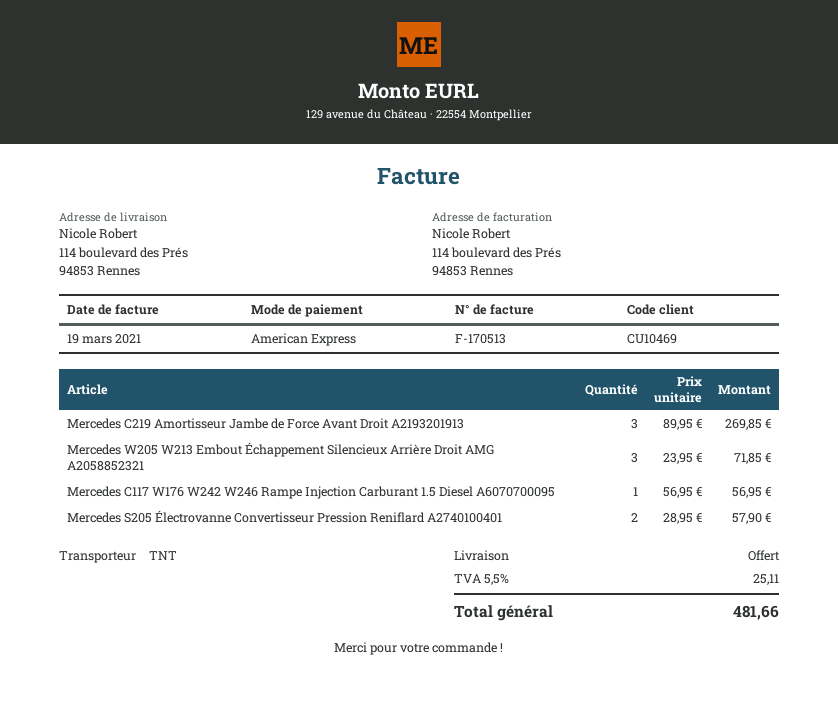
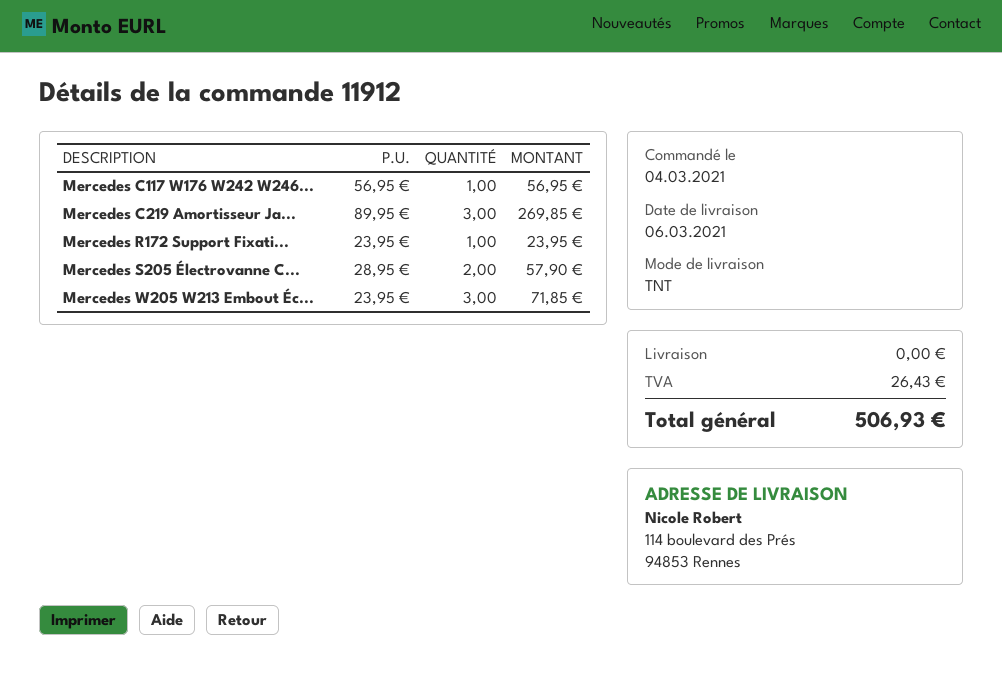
Mercedes R172 Support Fixati...: none -> 1 x 23.95 = 23.95
tax: 25.11 -> 26.43
total: 481.66 -> 506.93

